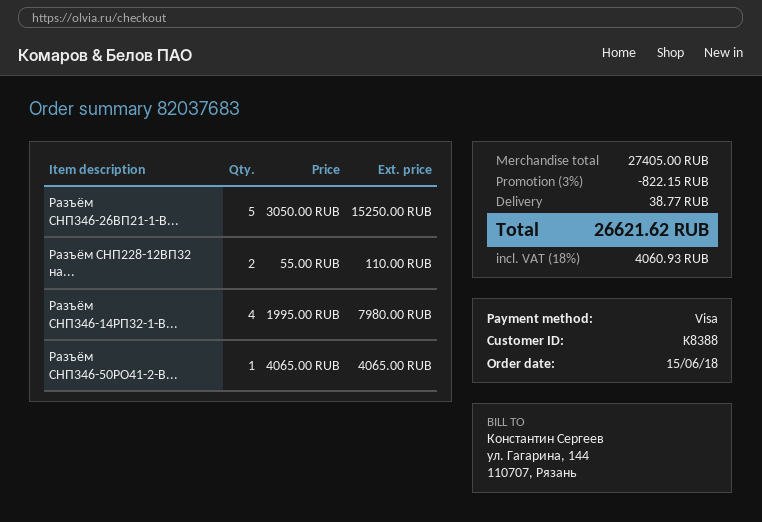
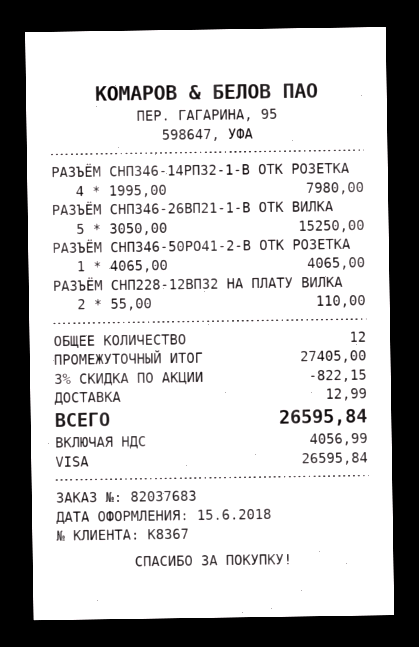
customer number: K8388 -> K8367
shipping: 38.77 -> 12.99
tax: 4060.93 -> 4056.99
total: 26621.62 -> 26595.84

